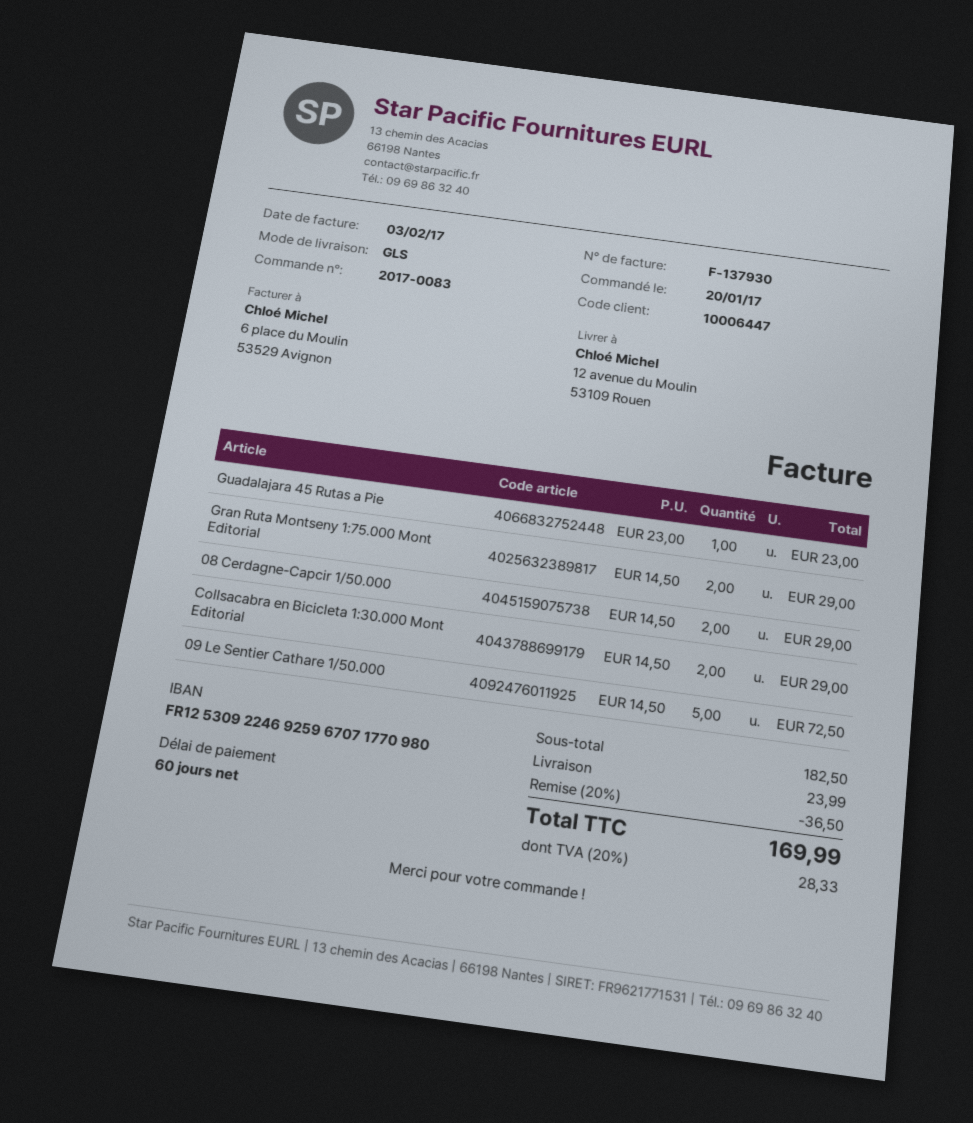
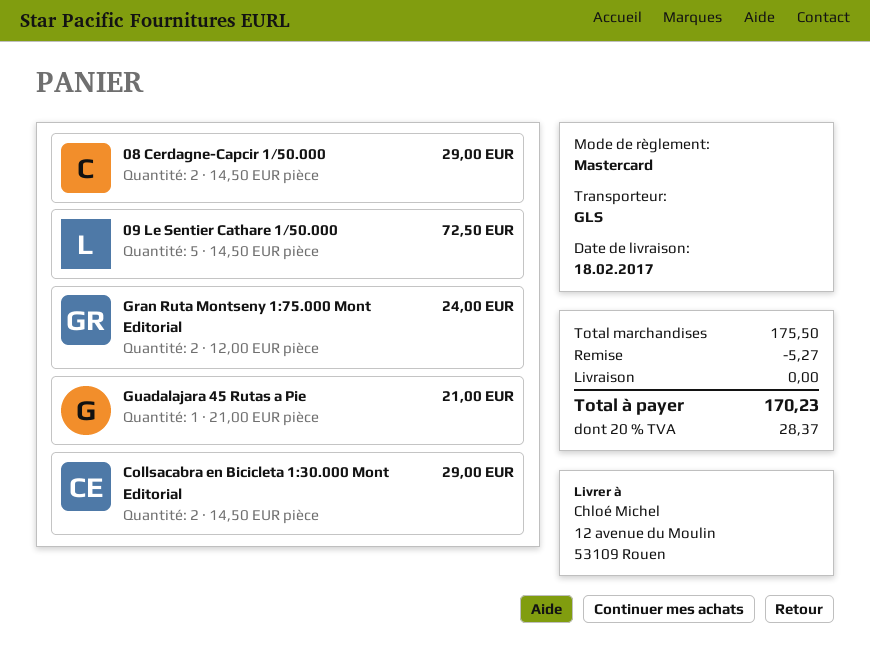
Guadalajara 45 Rutas a Pie: 1 x 23.00 = 23.00 -> 1 x 21.00 = 21.00
Gran Ruta Montseny 1:75.000 Mont Editorial: 2 x 14.50 = 29.00 -> 2 x 12.00 = 24.00
subtotal: 182.50 -> 175.50
discount: 36.50 -> 5.27
shipping: 23.99 -> 0.00
tax: 20% = 28.33 -> 20% = 28.37
total: 169.99 -> 170.23

